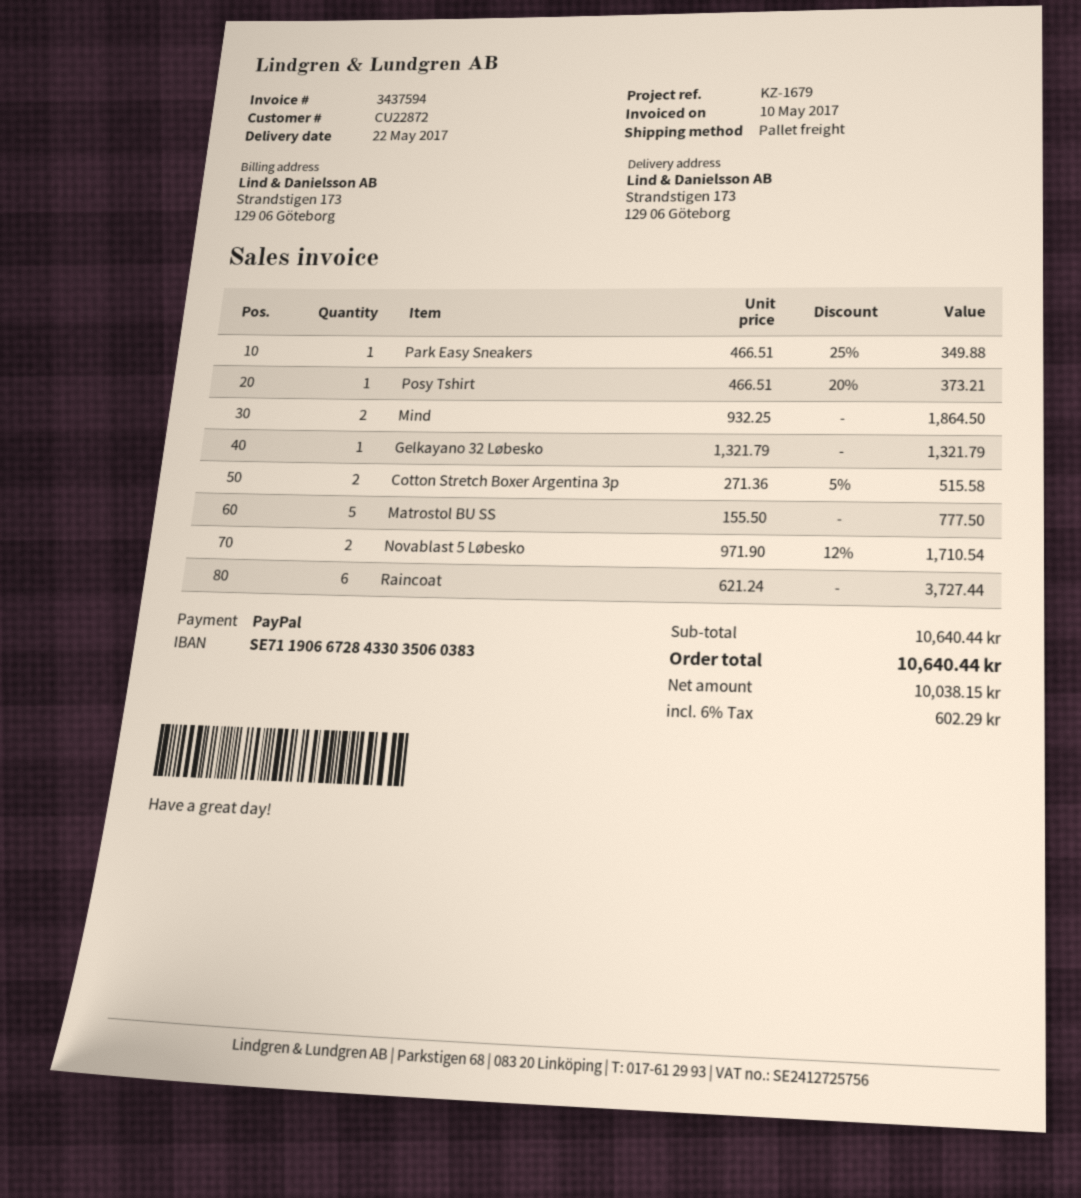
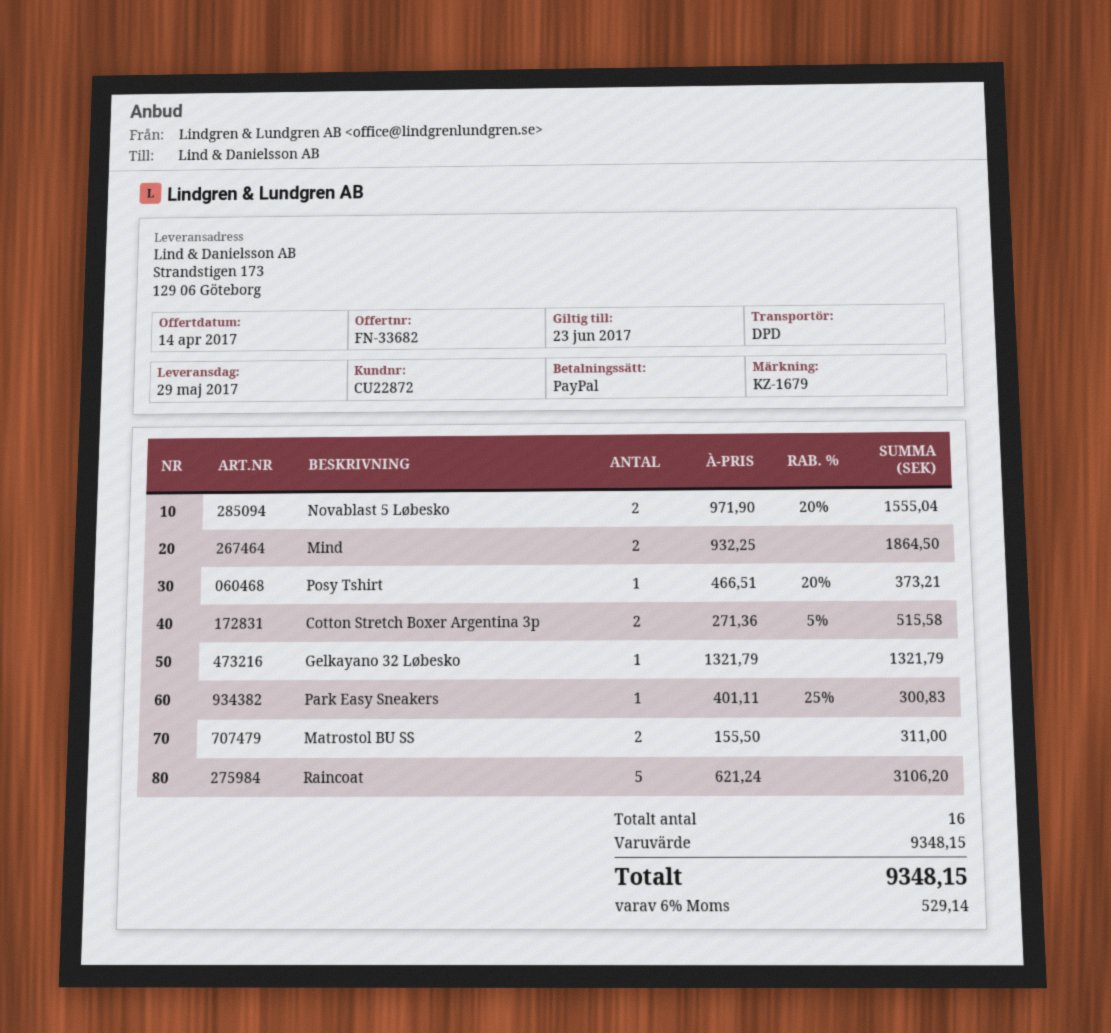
delivery date: 2017-05-22 -> 2017-05-29
shipping method: pallet freight -> DPD
Park Easy Sneakers: 1 x 466.51 - 25% = 349.88 -> 1 x 401.11 - 25% = 300.83
Matrostol BU SS: 5 x 155.50 = 777.50 -> 2 x 155.50 = 311.00
Novablast 5 Løbesko: 2 x 971.90 - 12% = 1710.54 -> 2 x 971.90 - 20% = 1555.04
Raincoat: 6 x 621.24 = 3727.44 -> 5 x 621.24 = 3106.20
subtotal: 10640.44 -> 9348.15
tax: 6% = 602.29 -> 6% = 529.14
total: 10640.44 -> 9348.15

